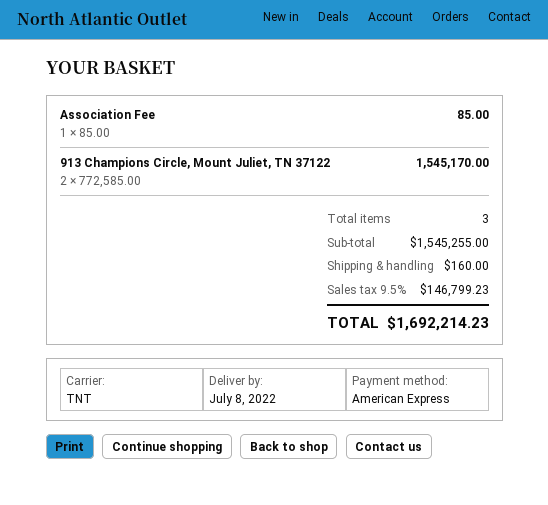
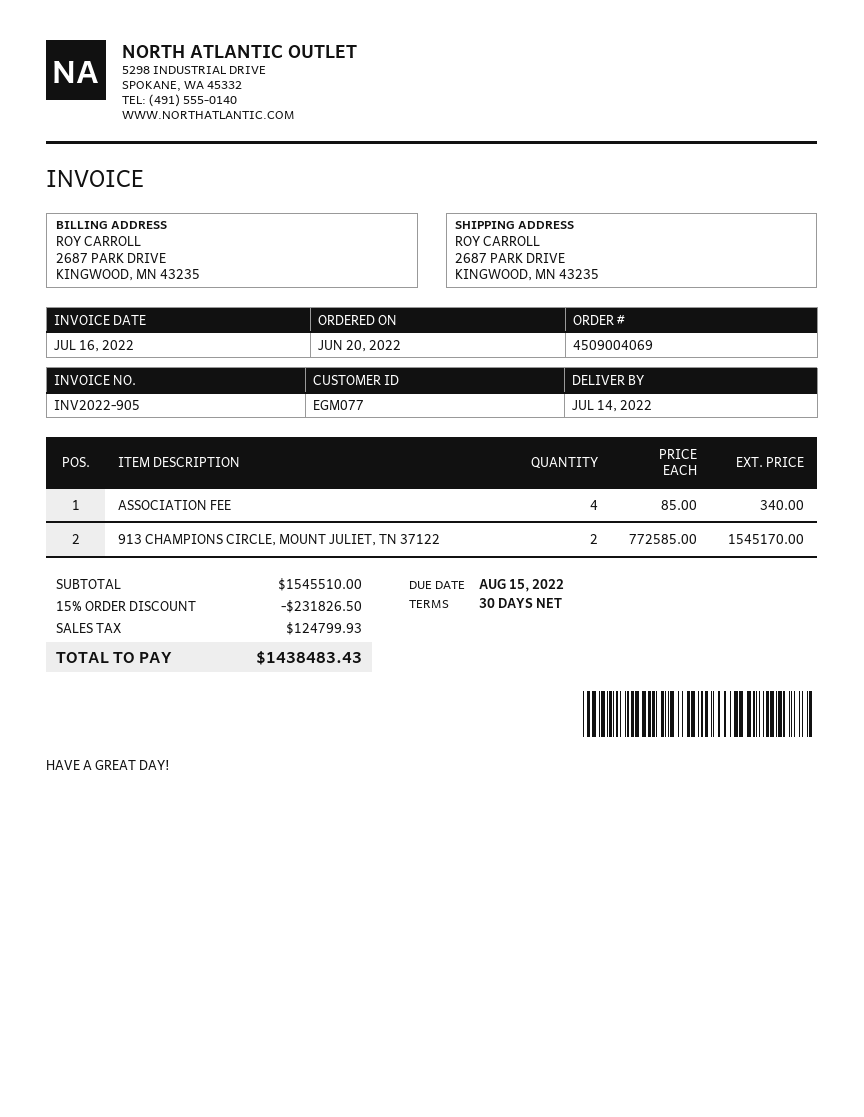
delivery date: 2022-07-08 -> 2022-07-14
Association Fee: 1 x 85.00 = 85.00 -> 4 x 85.00 = 340.00
subtotal: 1545255.00 -> 1545510.00
discount: none -> 15% = 231826.50
shipping: 160.00 -> none
tax: 146799.23 -> 124799.93
total: 1692214.23 -> 1438483.43

